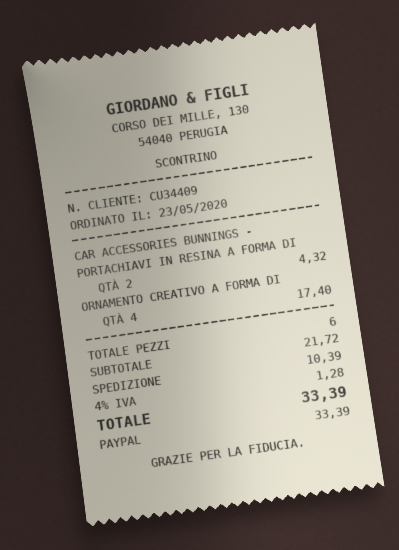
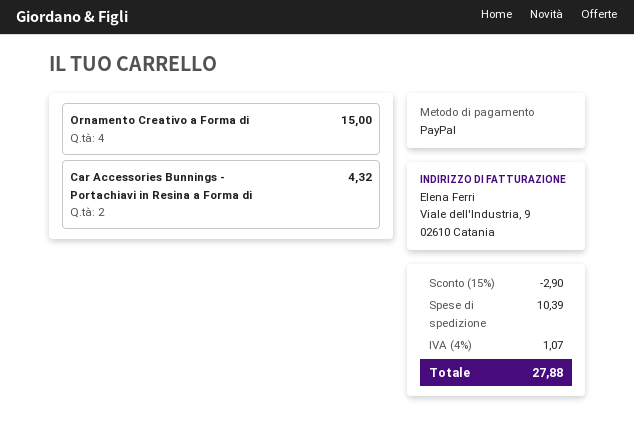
ORNAMENTO CREATIVO A FORMA DI: 4 for 17.40 -> 4 for 15.00
discount: none -> 15% = 2.90
tax: 4% = 1.28 -> 4% = 1.07
total: 33.39 -> 27.88

